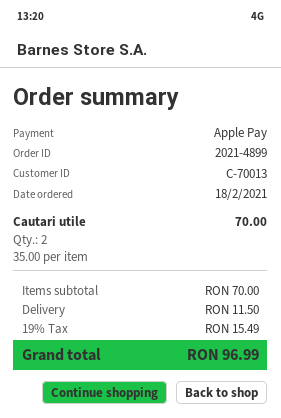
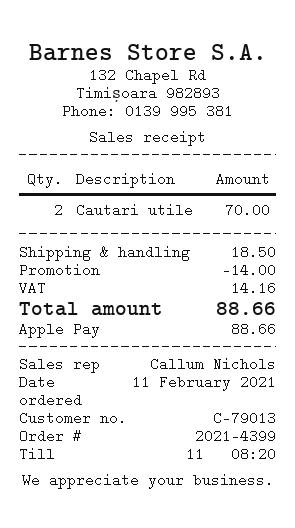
order number: 2021-4899 -> 2021-4399
order date: 2021-02-18 -> 2021-02-11
customer number: C-70013 -> C-79013
discount: none -> 14.00
shipping: 11.50 -> 18.50
tax: 15.49 -> 14.16
total: 96.99 -> 88.66

